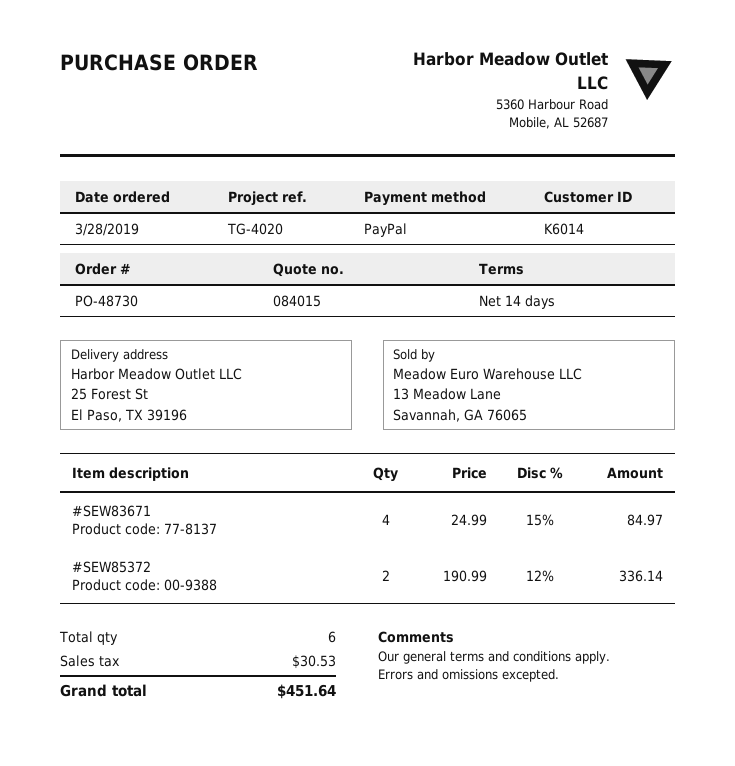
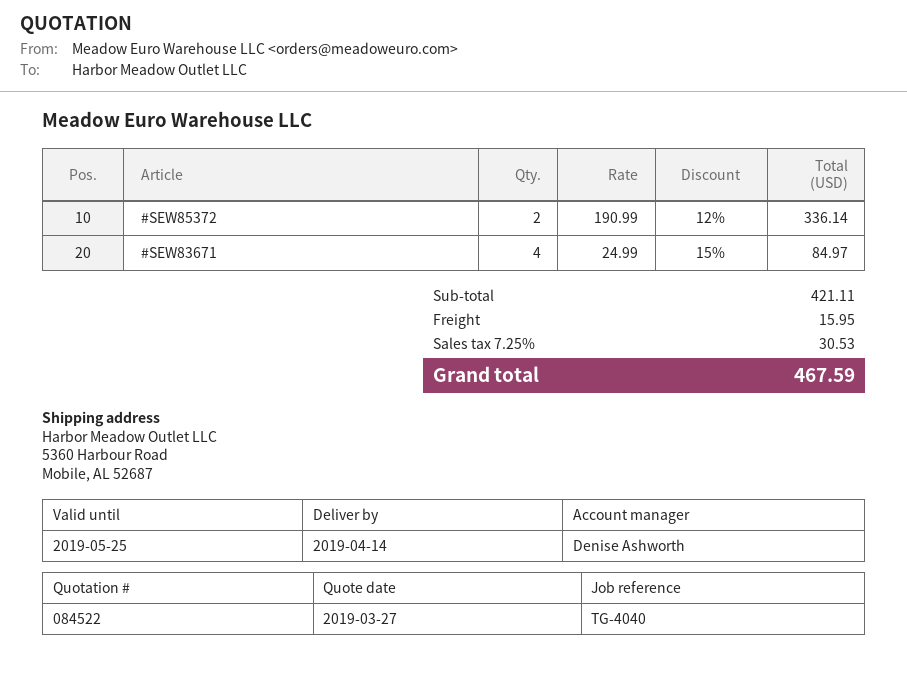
quote number: 084015 -> 084522
reference: TG-4020 -> TG-4040
ship to: 25 Forest St, El Paso, TX 39196 -> 5360 Harbour Road, Mobile, AL 52687
shipping: none -> 15.95
total: 451.64 -> 467.59

